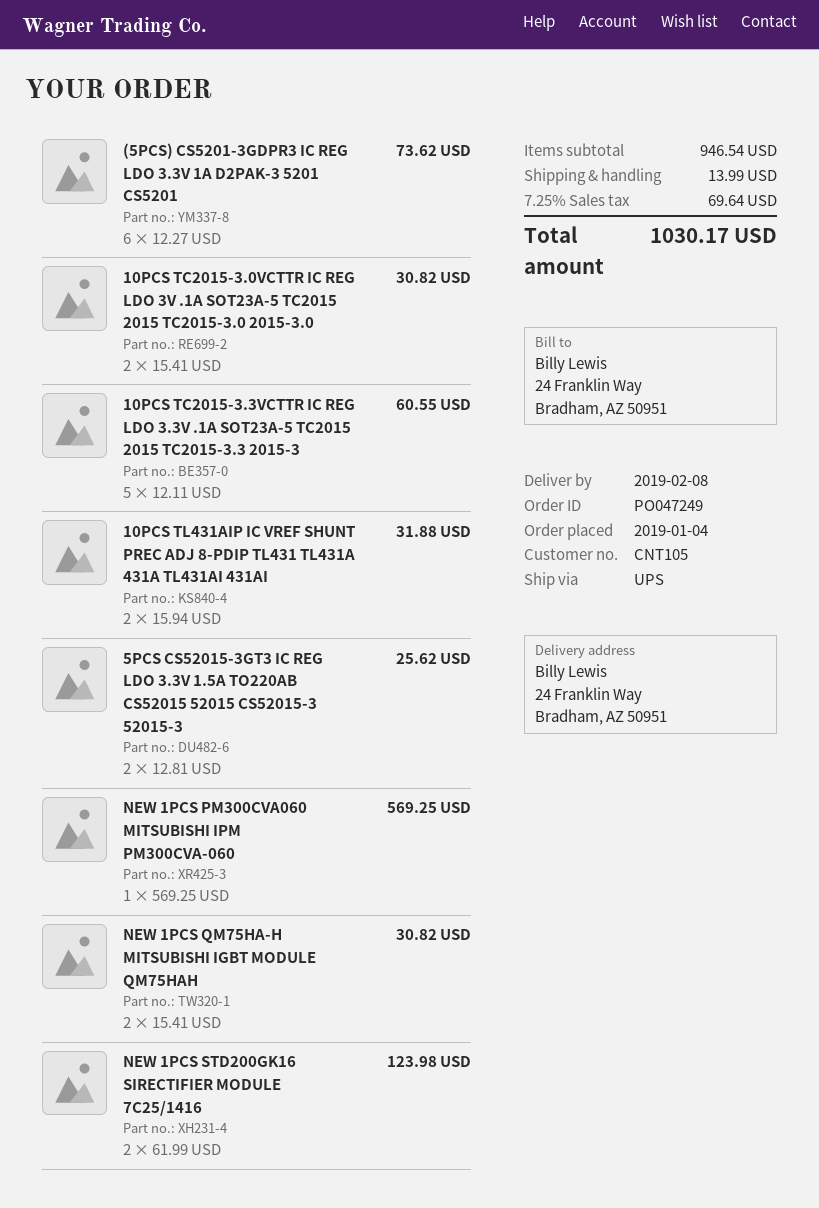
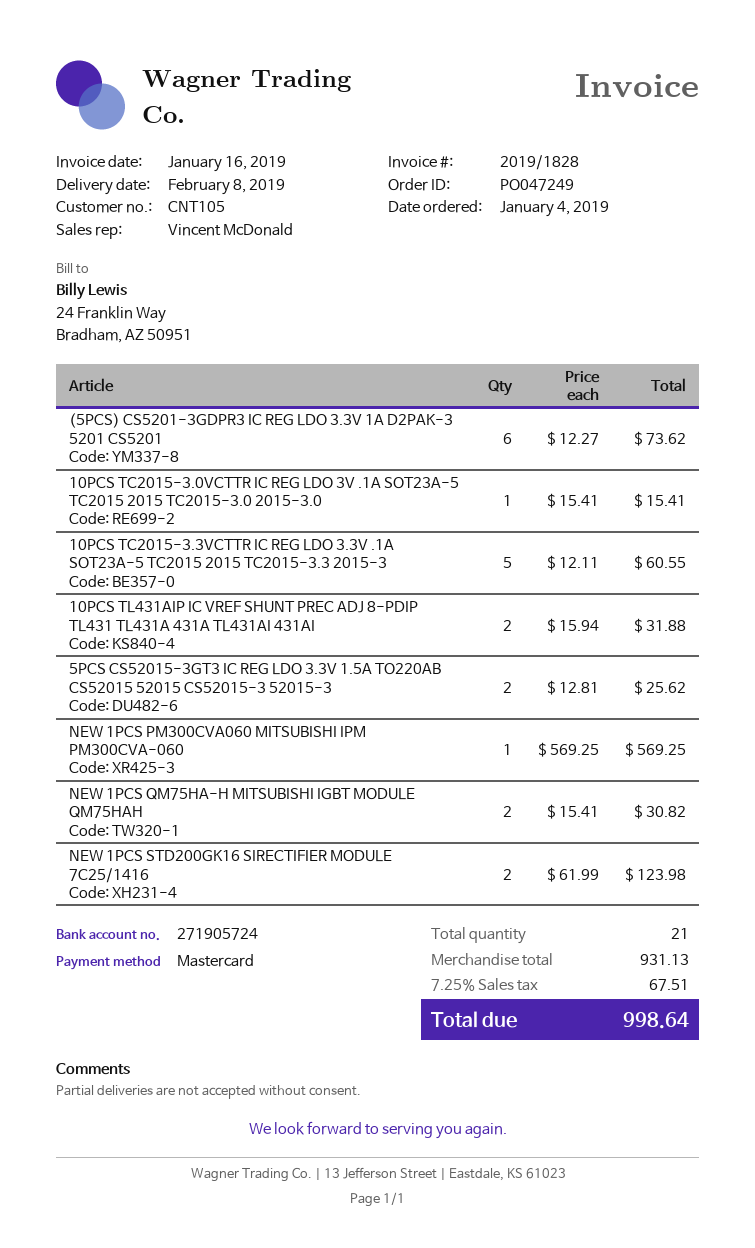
10PCS TC2015-3.0VCTTR IC REG LDO 3V .1A SOT23A-5 TC2015 2015 TC2015-3.0 2015-3.0: 2 x 15.41 = 30.82 -> 1 x 15.41 = 15.41
subtotal: 946.54 -> 931.13
shipping: 13.99 -> none
tax: 7.25% = 69.64 -> 7.25% = 67.51
total: 1030.17 -> 998.64

